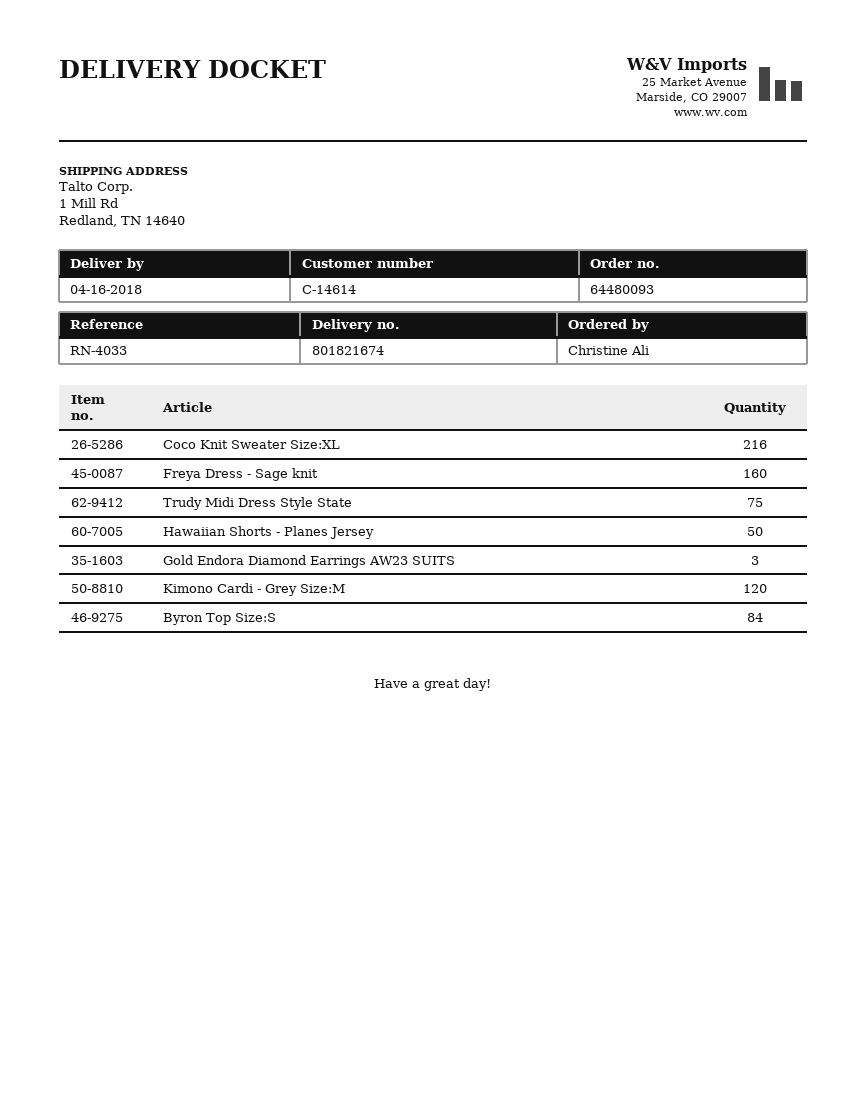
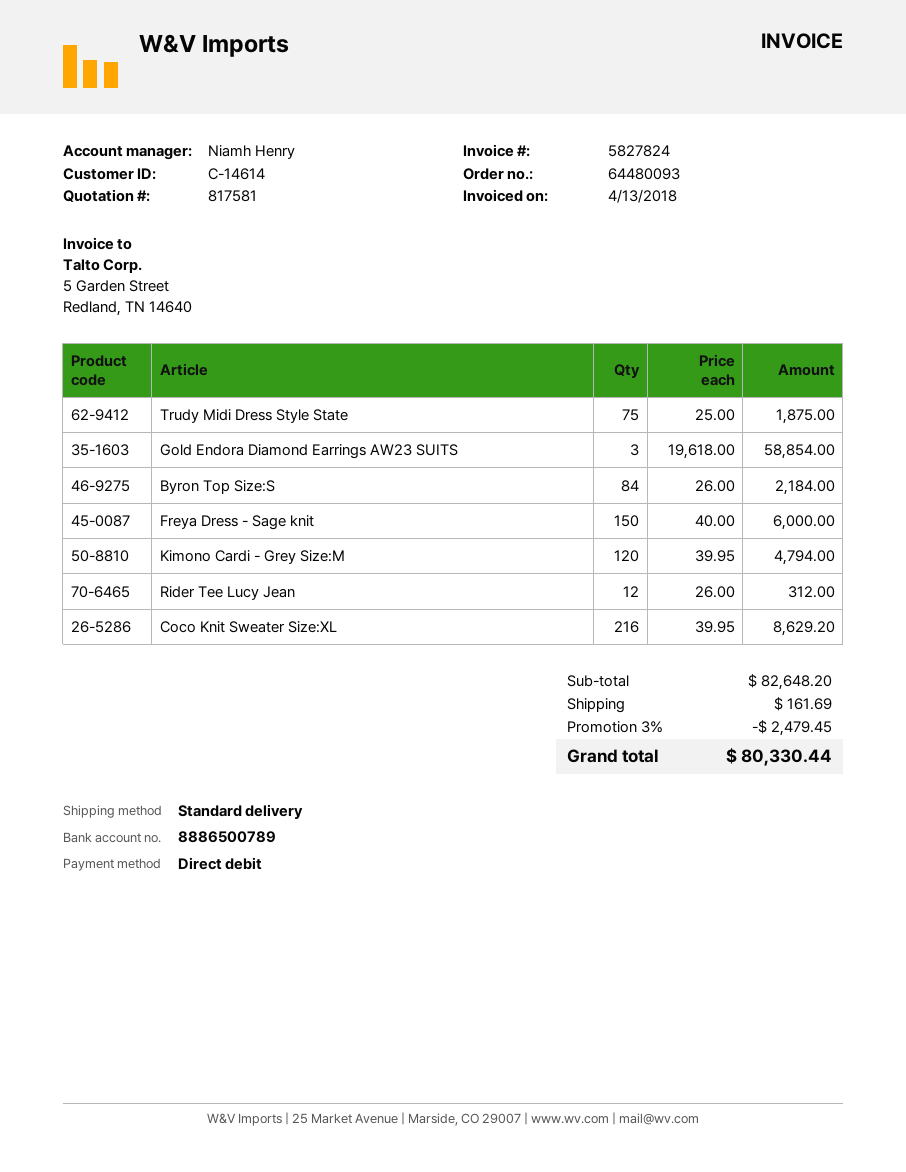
Freya Dress - Sage knit: 160 -> 150
Hawaiian Shorts - Planes Jersey: 50 -> none
Rider Tee Lucy Jean: none -> 12

